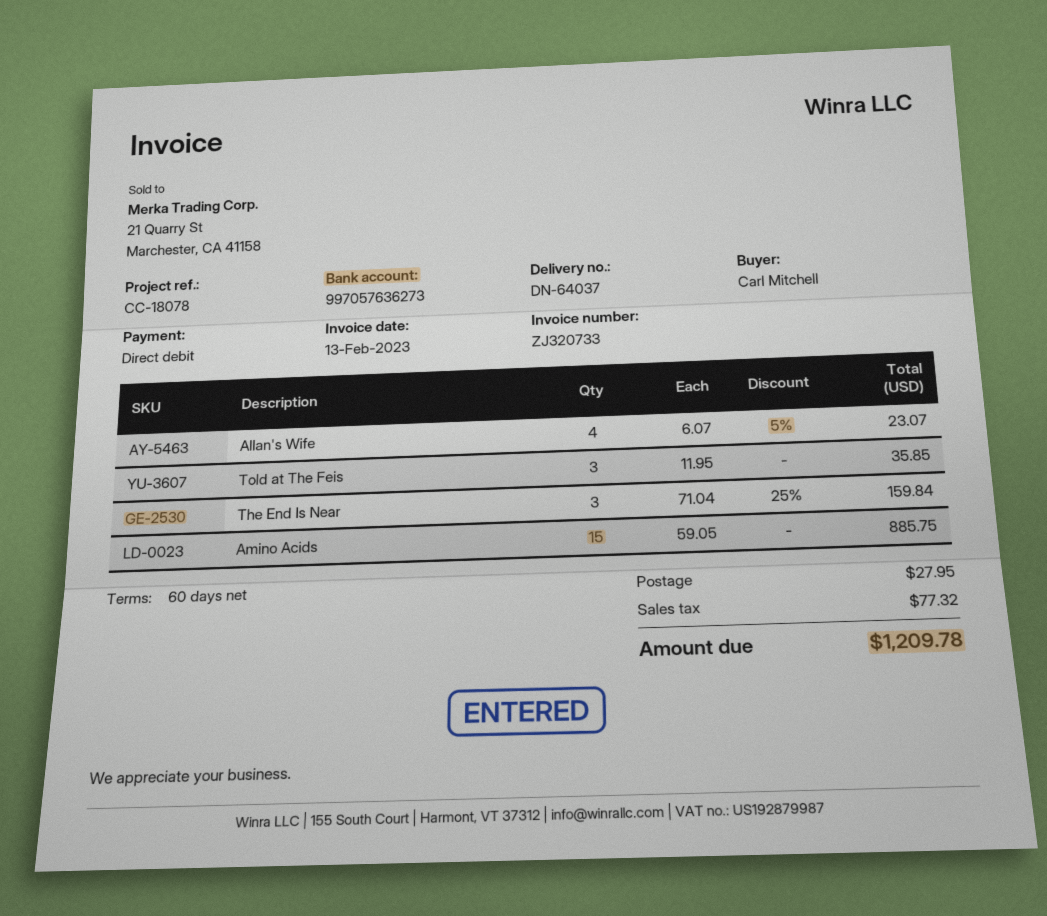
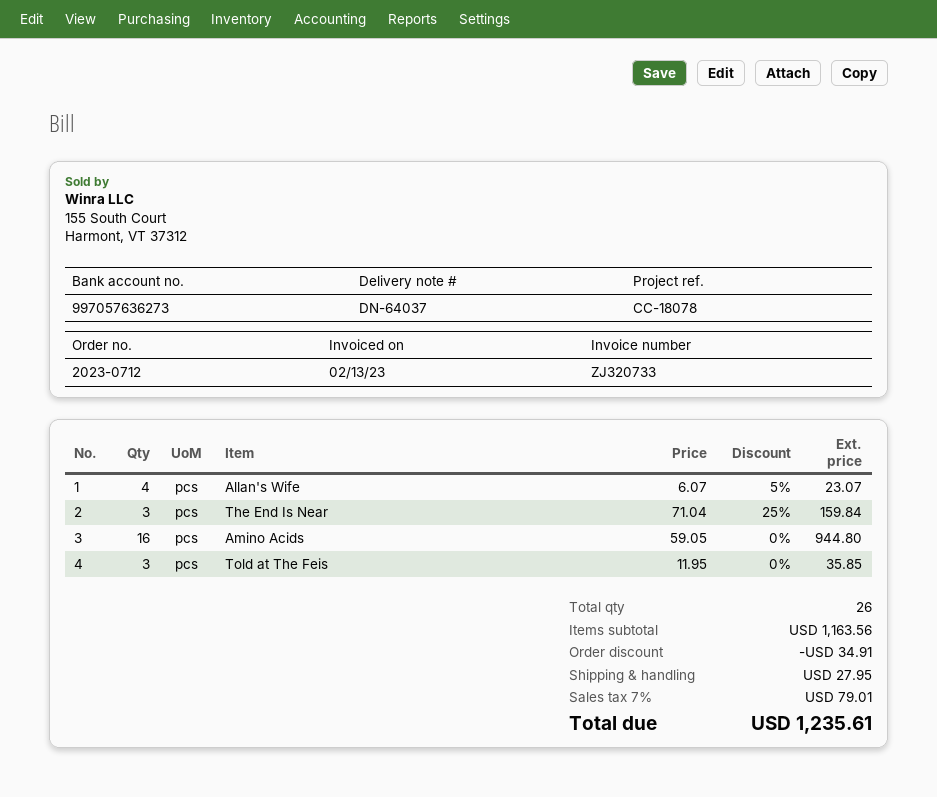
Amino Acids: 15 x 59.05 = 885.75 -> 16 x 59.05 = 944.80
discount: none -> 34.91
tax: 77.32 -> 79.01
total: 1209.78 -> 1235.61

